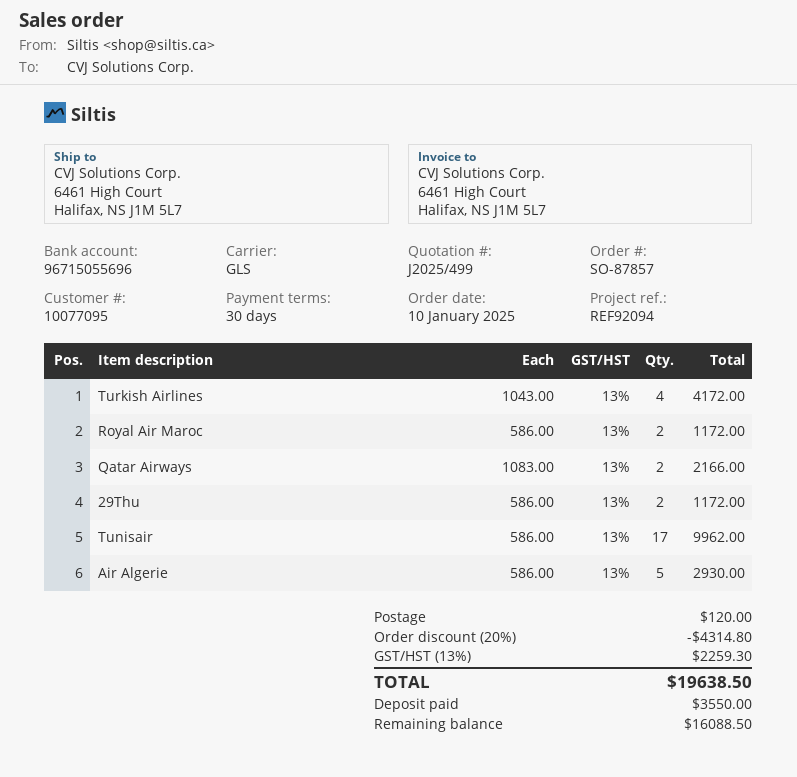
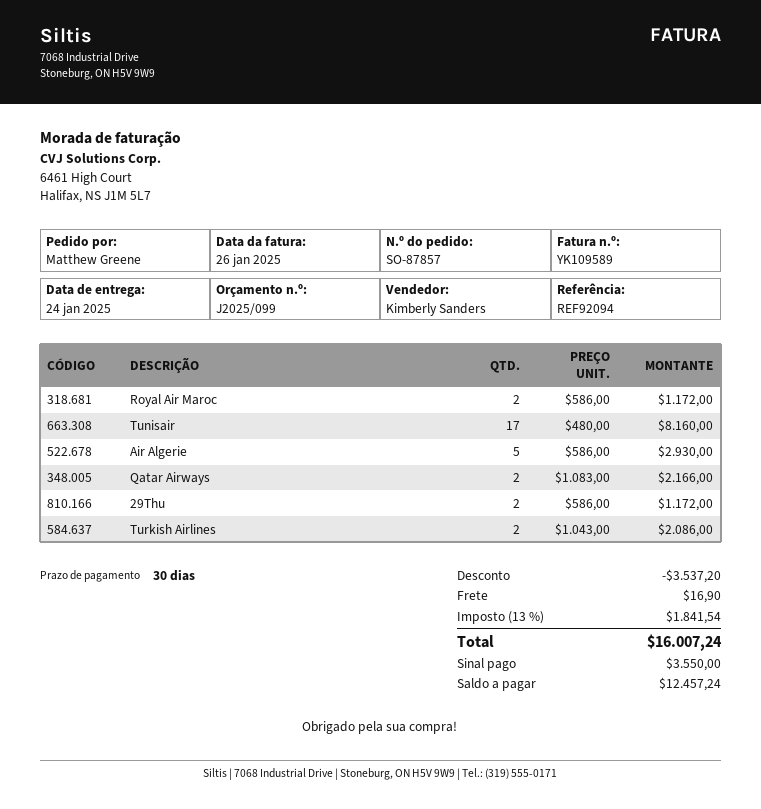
quote number: J2025/499 -> J2025/099
Turkish Airlines: 4 x 1043.00 = 4172.00 -> 2 x 1043.00 = 2086.00
Tunisair: 17 x 586.00 = 9962.00 -> 17 x 480.00 = 8160.00
discount: 4314.80 -> 3537.20
shipping: 120.00 -> 16.90
tax: 13% = 2259.30 -> 13% = 1841.54
total: 19638.50 -> 16007.24
balance: 16088.50 -> 12457.24

